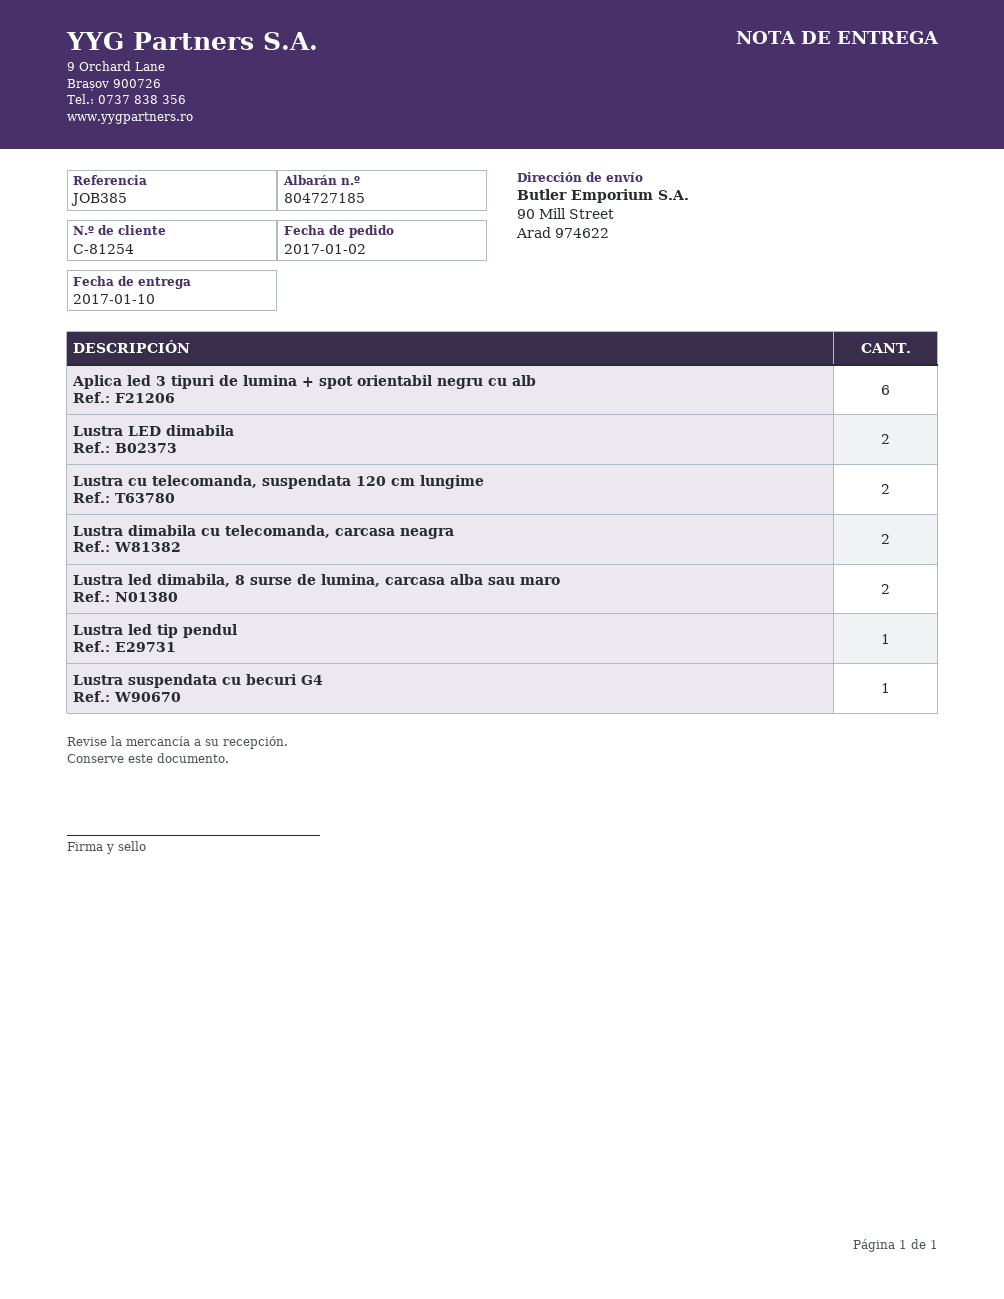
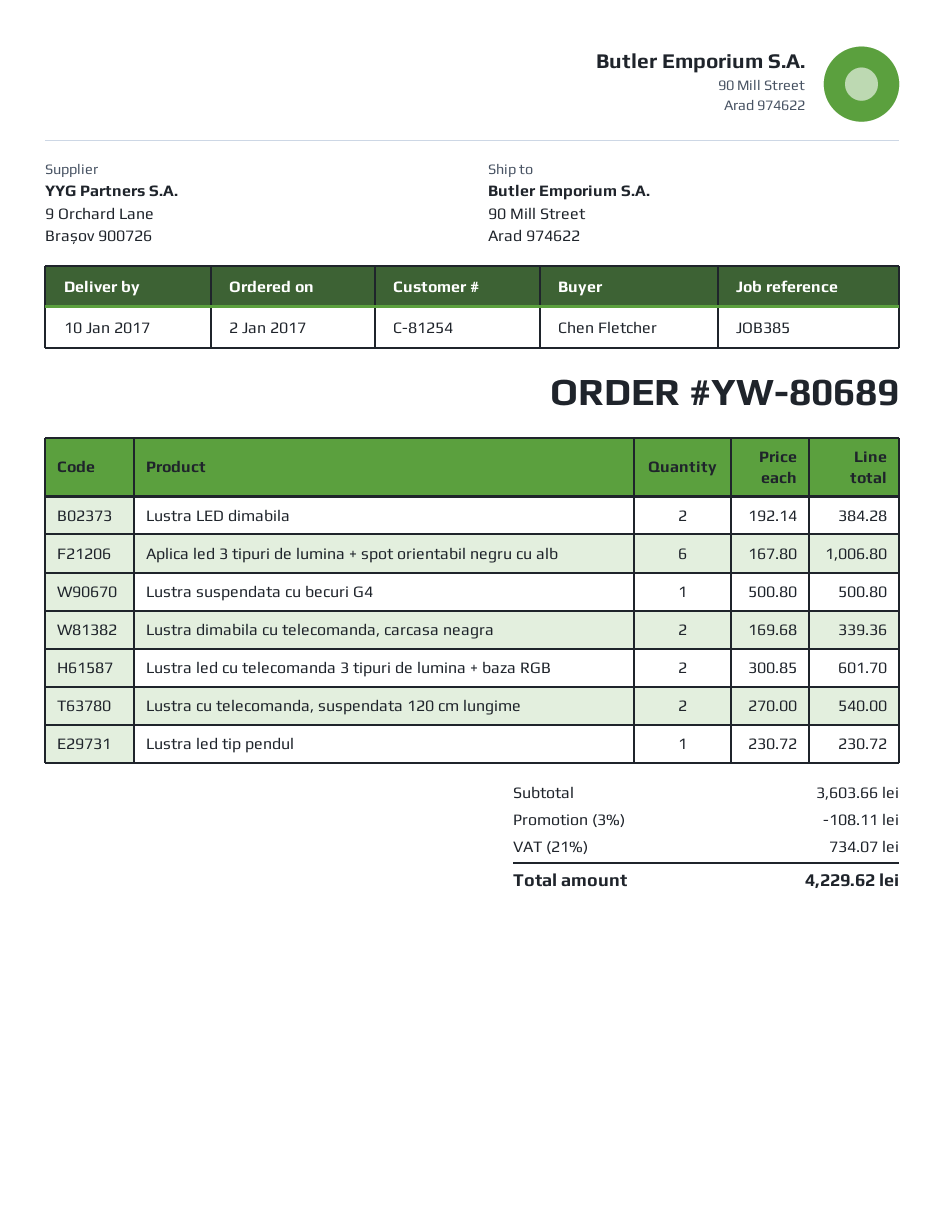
Lustra led dimabila, 8 surse de lumina, carcasa alba sau maro: 2 -> none
Lustra led cu telecomanda 3 tipuri de lumina + baza RGB: none -> 2

